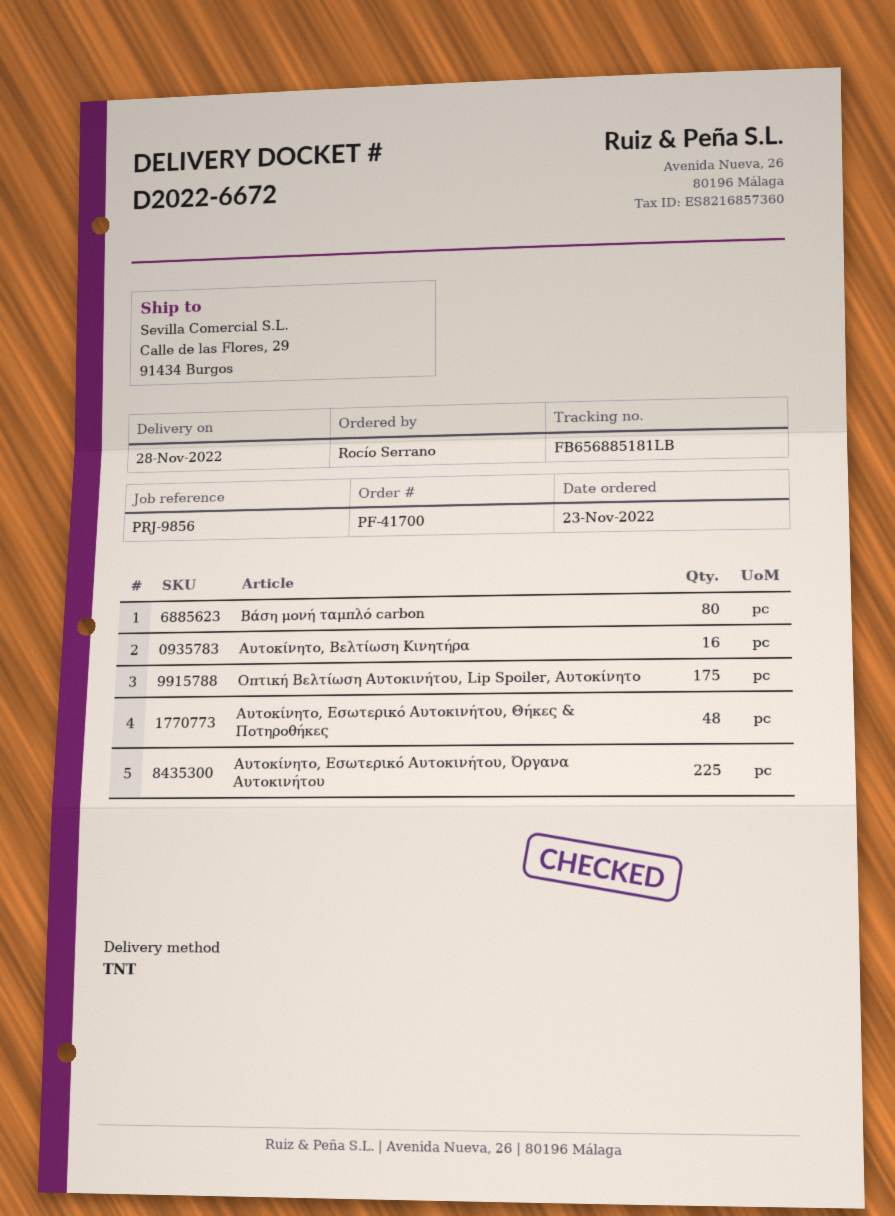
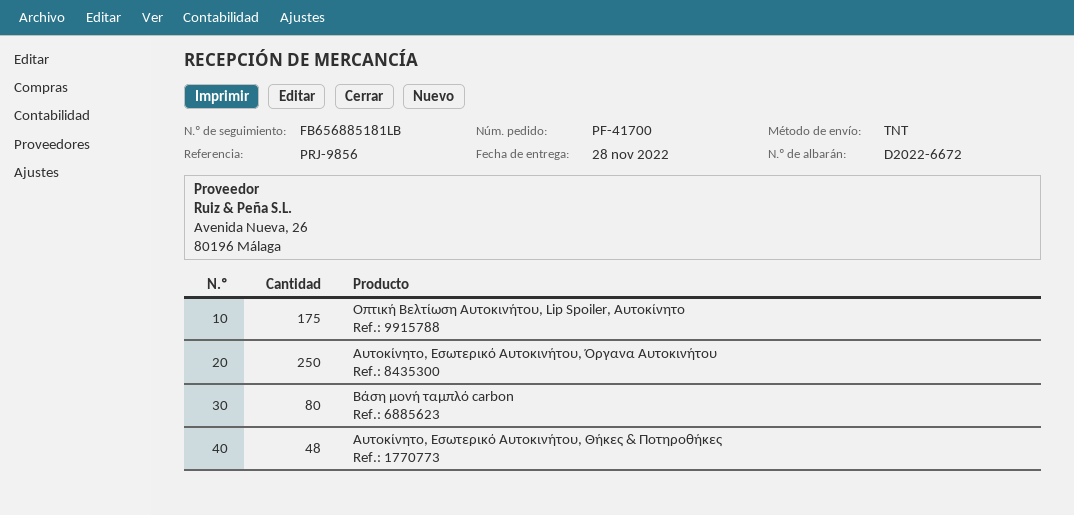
Αυτοκίνητο, Βελτίωση Κινητήρα: 16 -> none
Αυτοκίνητο, Εσωτερικό Αυτοκινήτου, Όργανα Αυτοκινήτου: 225 -> 250

